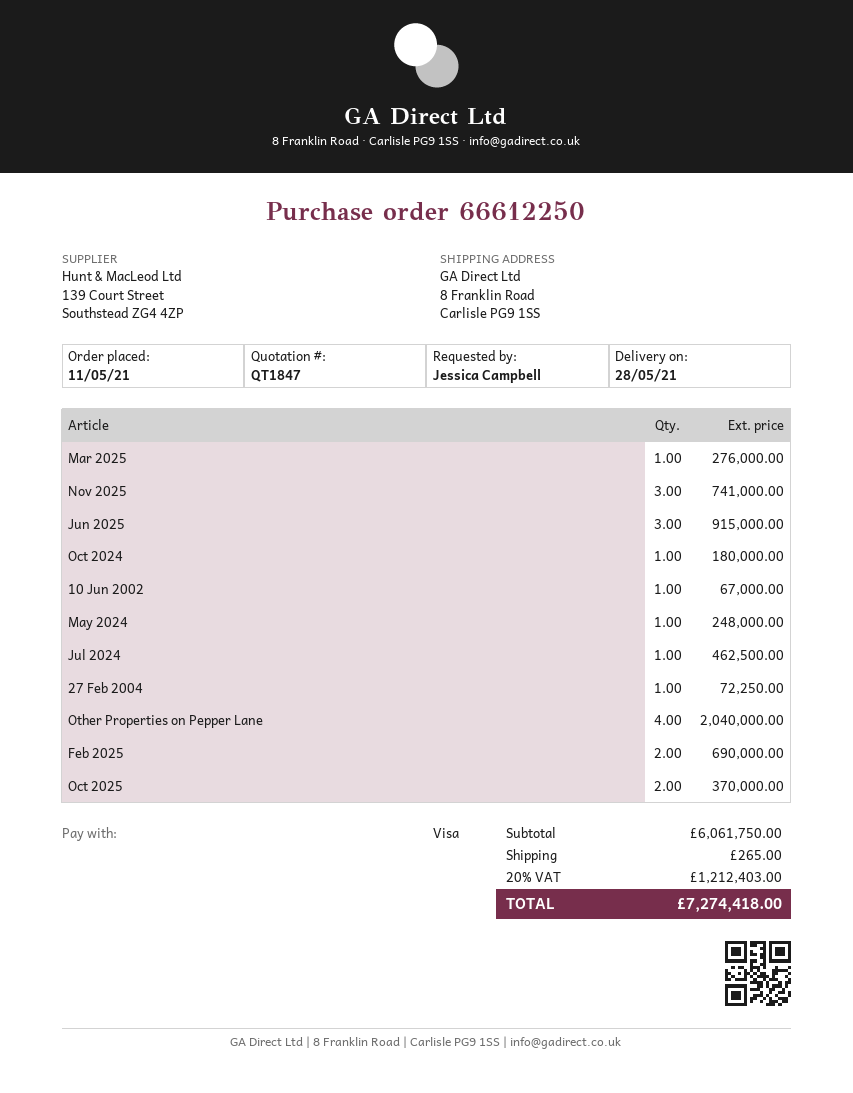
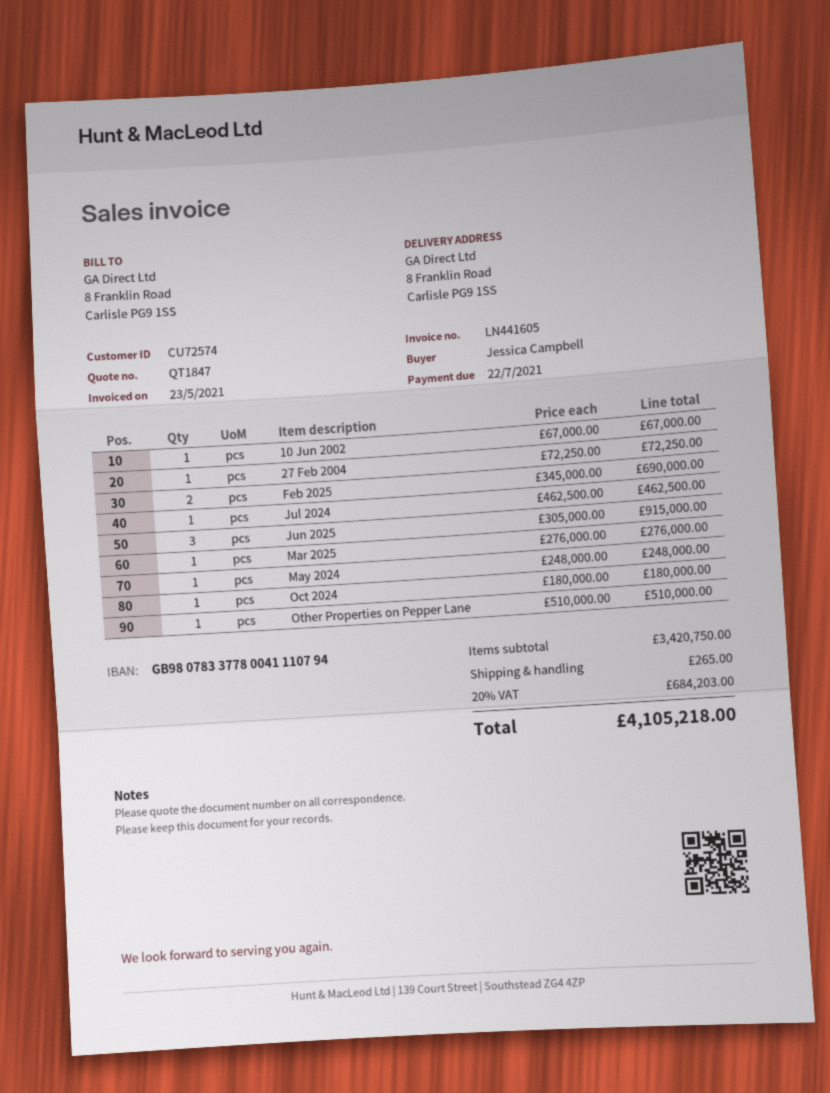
Nov 2025: 3 for 741000.00 -> none
Other Properties on Pepper Lane: 4 for 2040000.00 -> 1 for 510000.00
Oct 2025: 2 for 370000.00 -> none
subtotal: 6061750.00 -> 3420750.00
tax: 20% = 1212403.00 -> 20% = 684203.00
total: 7274418.00 -> 4105218.00

